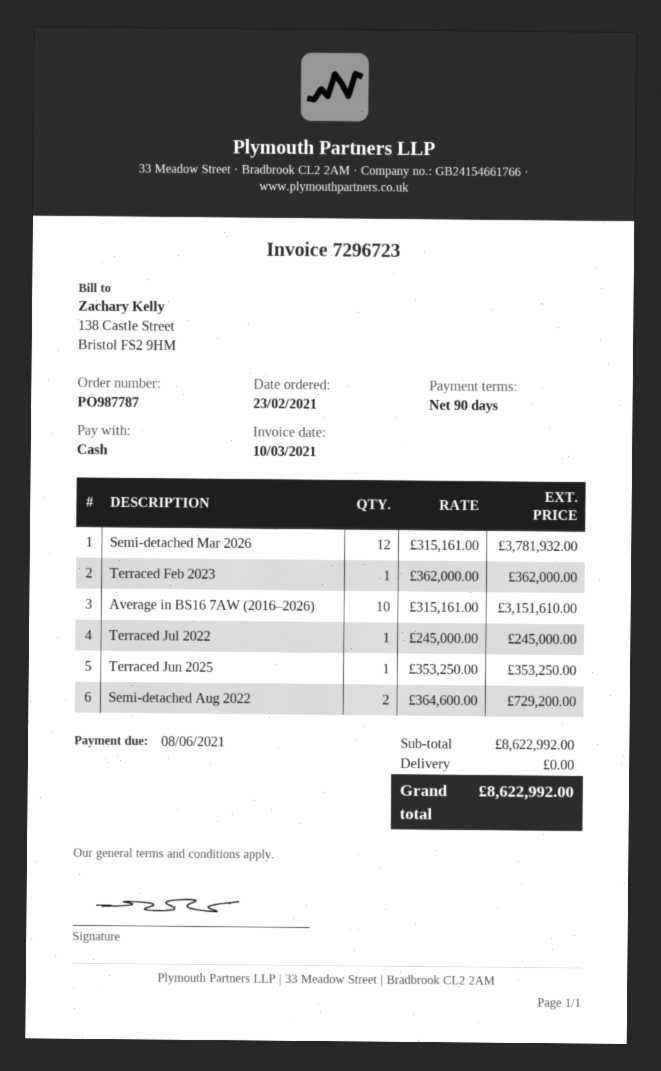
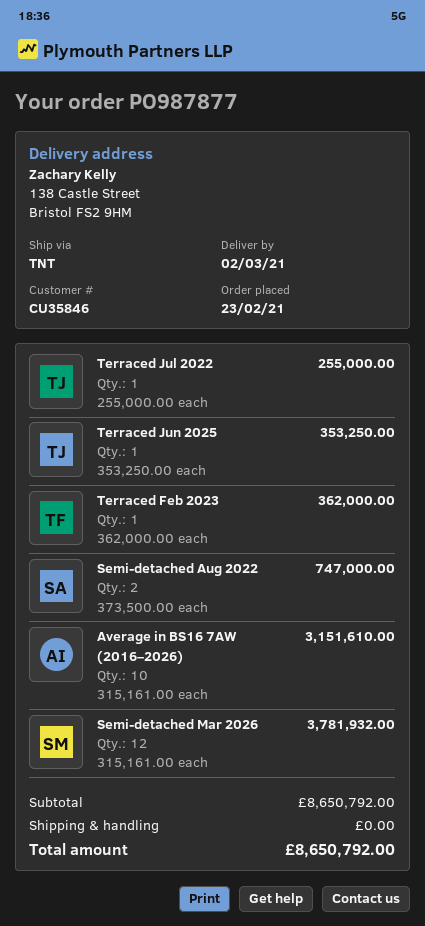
order number: PO987787 -> PO987877
Terraced Jul 2022: 1 x 245000.00 = 245000.00 -> 1 x 255000.00 = 255000.00
Semi-detached Aug 2022: 2 x 364600.00 = 729200.00 -> 2 x 373500.00 = 747000.00
subtotal: 8622992.00 -> 8650792.00
total: 8622992.00 -> 8650792.00

